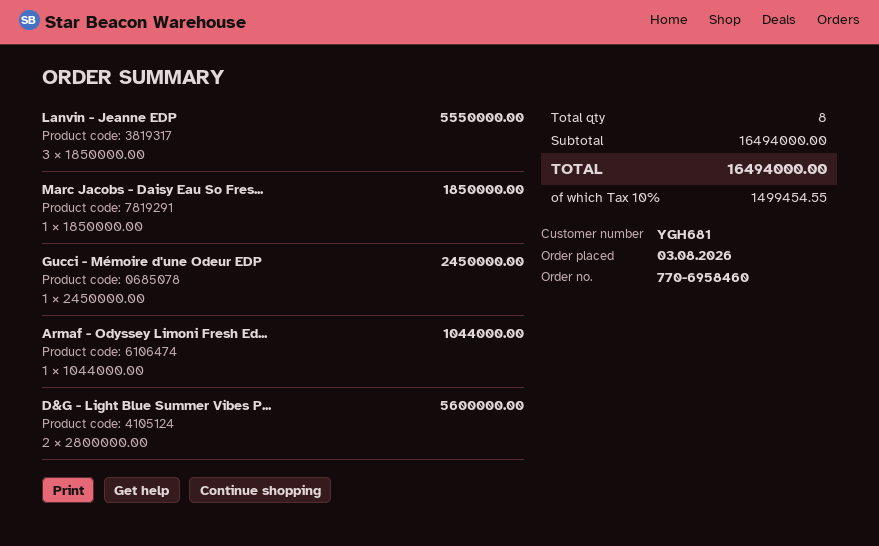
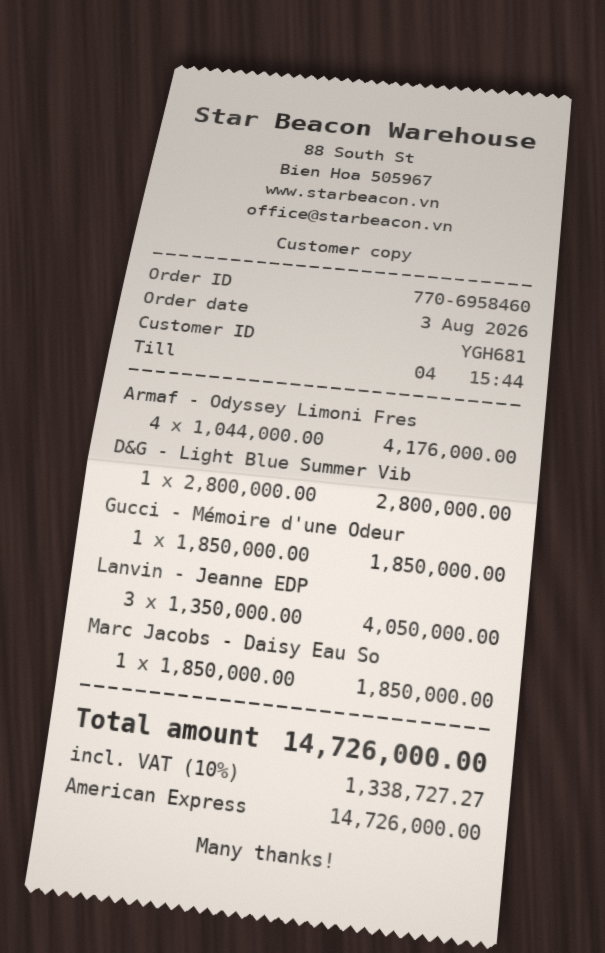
Lanvin - Jeanne EDP: 3 x 1850000.00 = 5550000.00 -> 3 x 1350000.00 = 4050000.00
Gucci - Mémoire d'une Odeur EDP: 1 x 2450000.00 = 2450000.00 -> 1 x 1850000.00 = 1850000.00
Armaf - Odyssey Limoni Fresh Ed...: 1 x 1044000.00 = 1044000.00 -> 4 x 1044000.00 = 4176000.00
D&G - Light Blue Summer Vibes P...: 2 x 2800000.00 = 5600000.00 -> 1 x 2800000.00 = 2800000.00
tax: 10% = 1499454.55 -> 10% = 1338727.27
total: 16494000.00 -> 14726000.00

